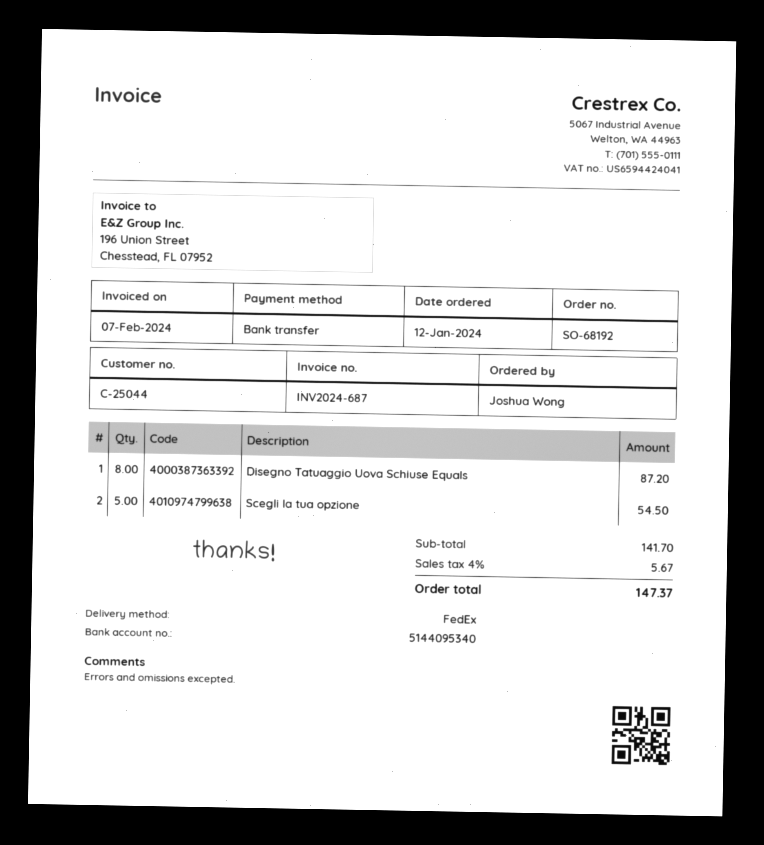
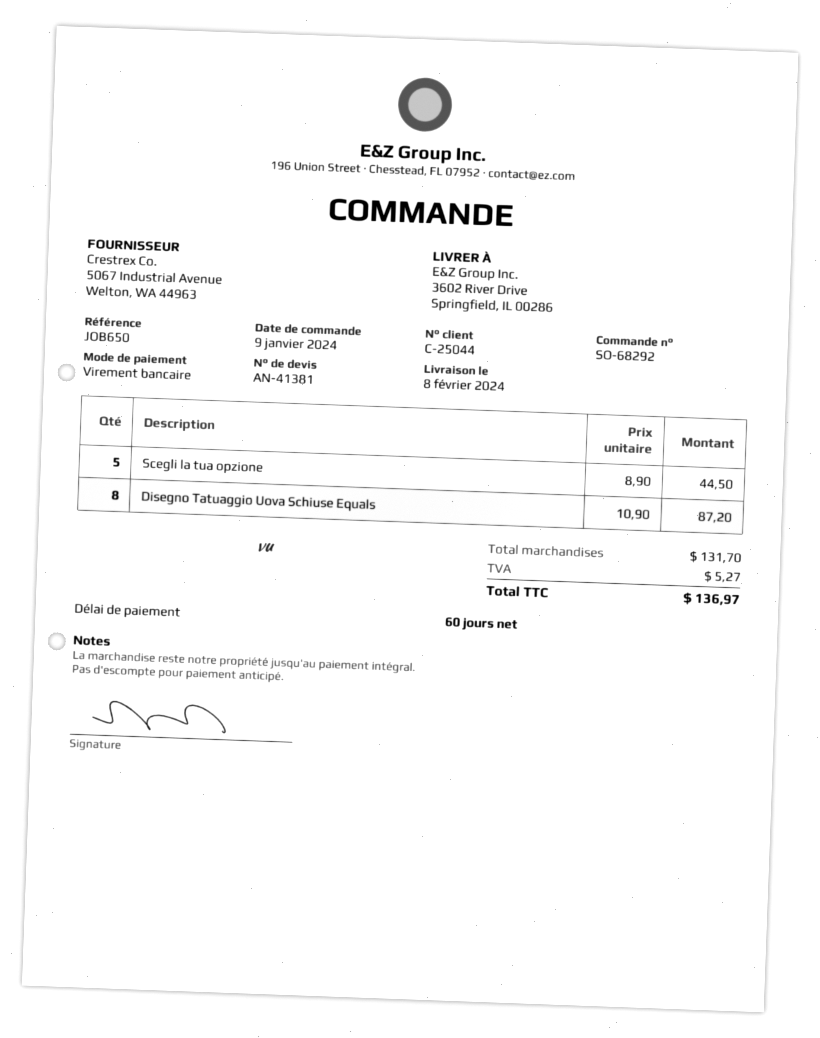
order number: SO-68192 -> SO-68292
order date: 2024-01-12 -> 2024-01-09
Scegli la tua opzione: 5 for 54.50 -> 5 for 44.50
subtotal: 141.70 -> 131.70
tax: 5.67 -> 5.27
total: 147.37 -> 136.97

